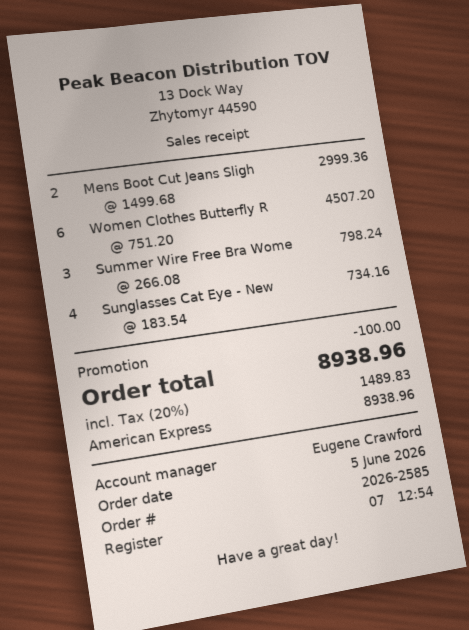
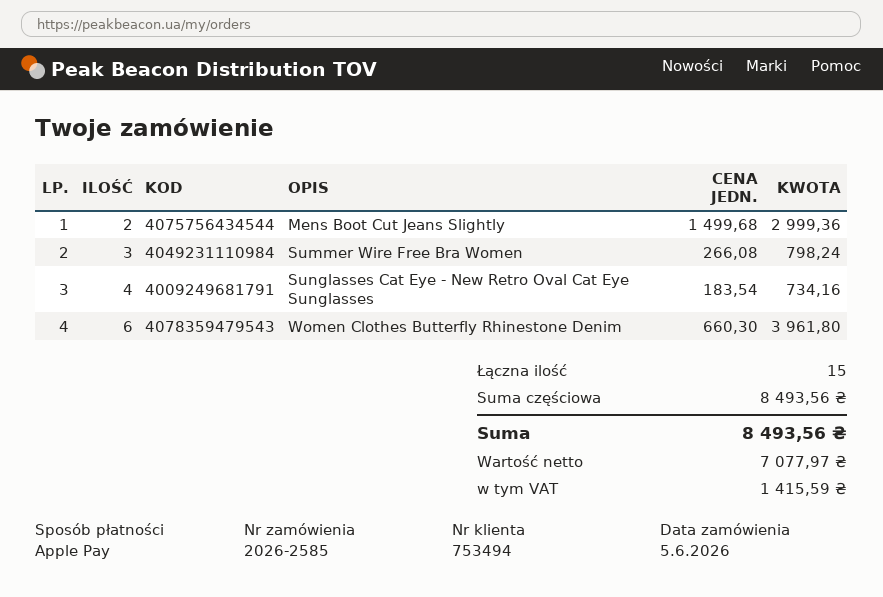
payment method: American Express -> Apple Pay
Women Clothes Butterfly R: 6 x 751.20 = 4507.20 -> 6 x 660.30 = 3961.80
discount: 100.00 -> none
tax: 1489.83 -> 1415.59
total: 8938.96 -> 8493.56

